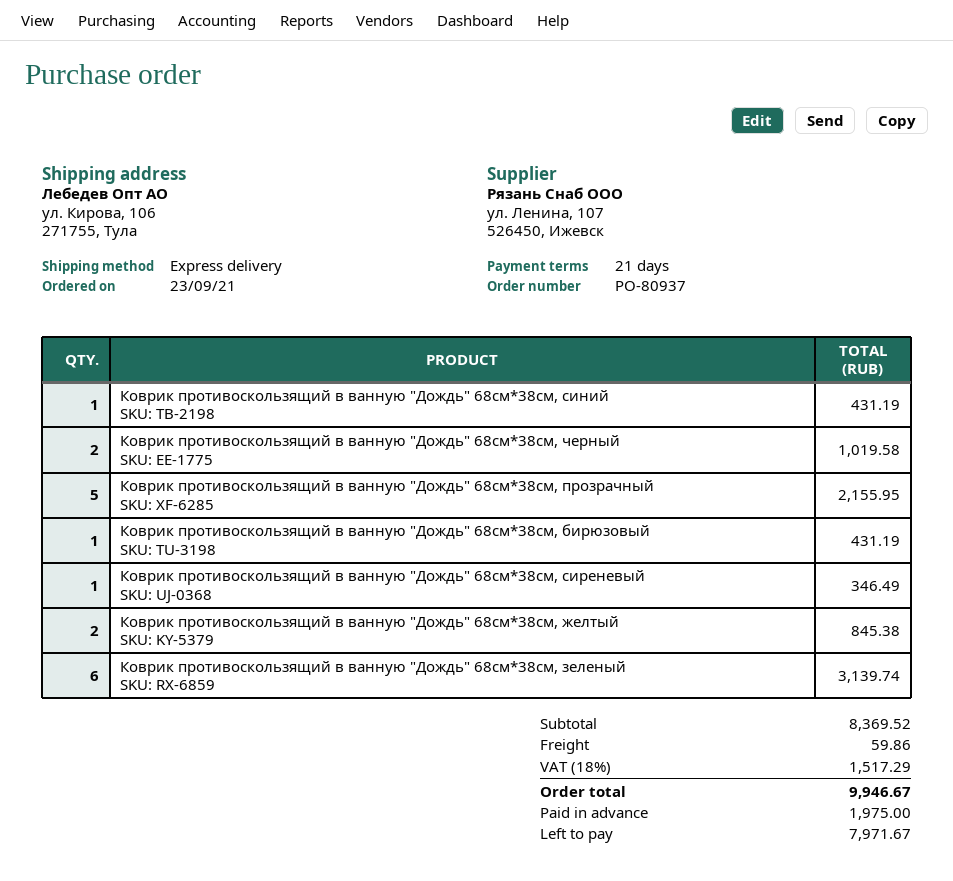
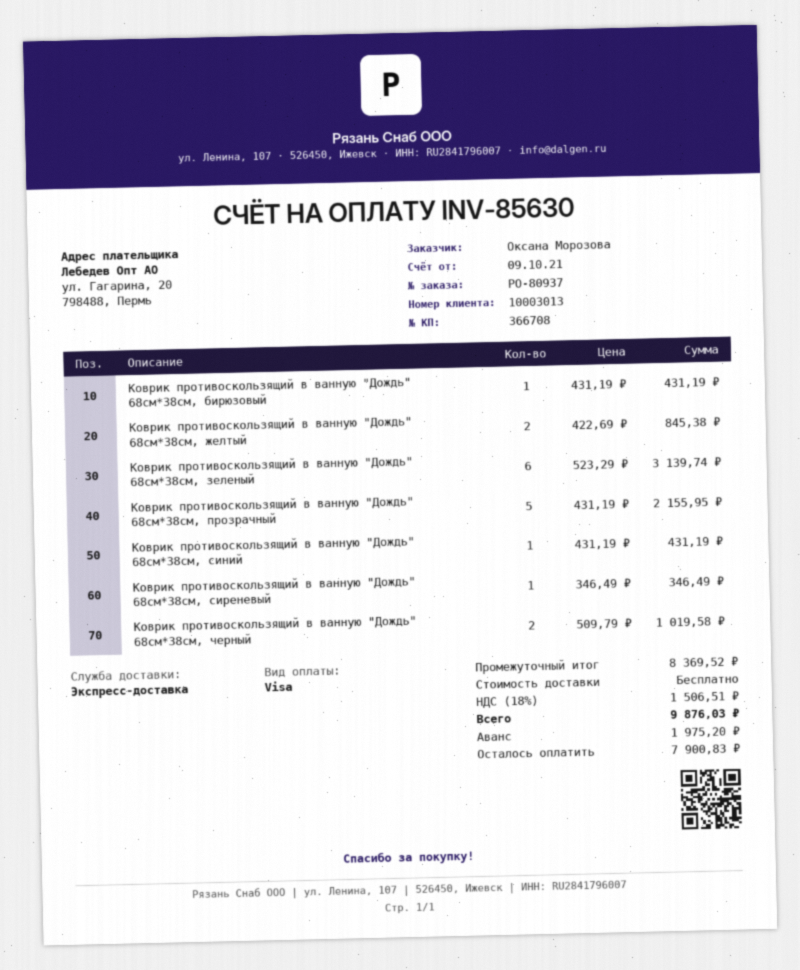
shipping: 59.86 -> 0.00
tax: 18% = 1517.29 -> 18% = 1506.51
total: 9946.67 -> 9876.03
deposit: 1975.00 -> 1975.20
balance: 7971.67 -> 7900.83

